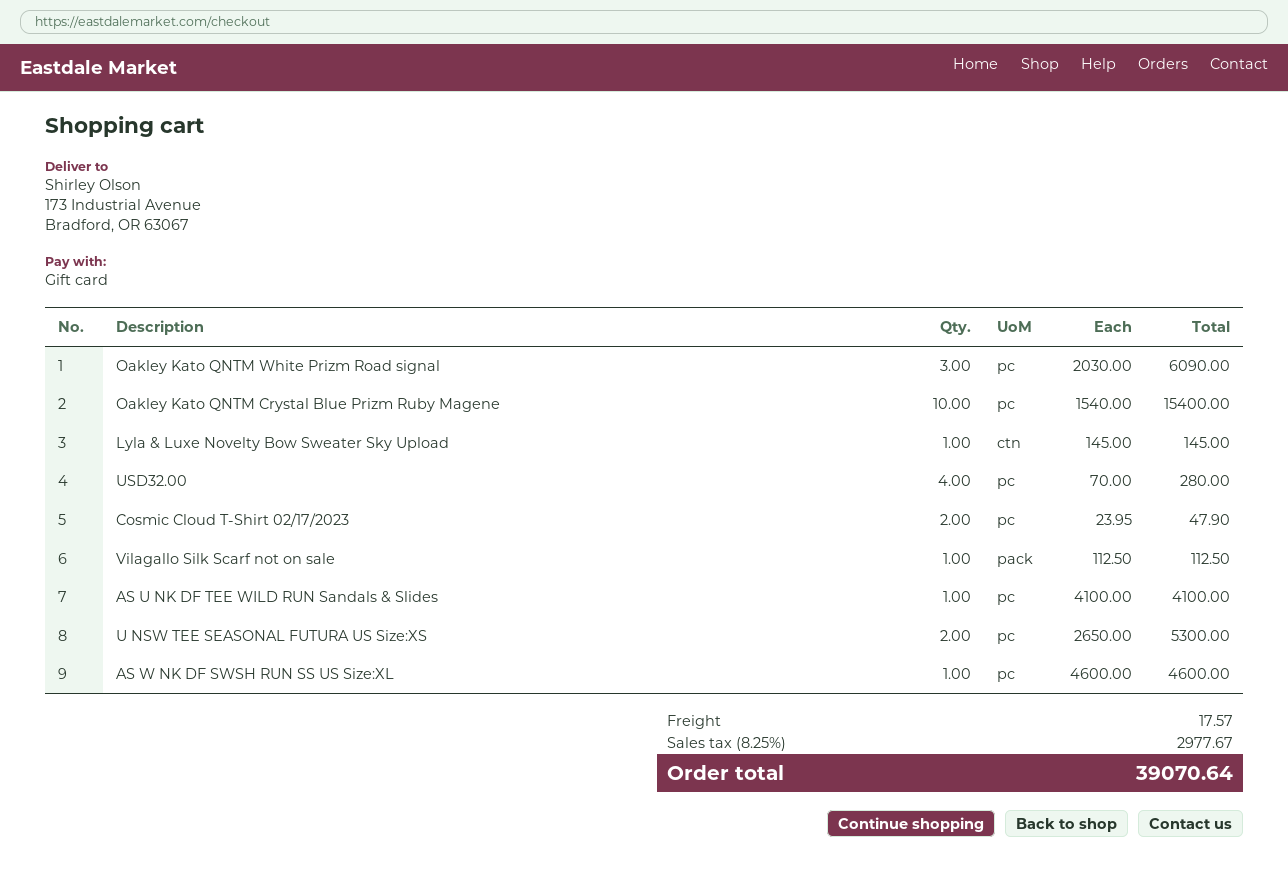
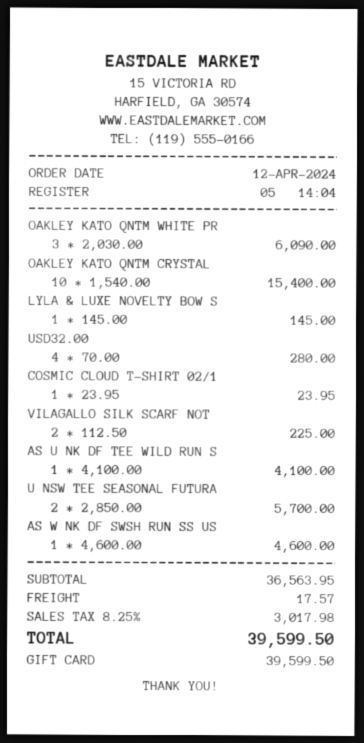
Cosmic Cloud T-Shirt 02/17/2023: 2 x 23.95 = 47.90 -> 1 x 23.95 = 23.95
Vilagallo Silk Scarf not on sale: 1 x 112.50 = 112.50 -> 2 x 112.50 = 225.00
U NSW TEE SEASONAL FUTURA US Size:XS: 2 x 2650.00 = 5300.00 -> 2 x 2850.00 = 5700.00
tax: 8.25% = 2977.67 -> 8.25% = 3017.98
total: 39070.64 -> 39599.50

